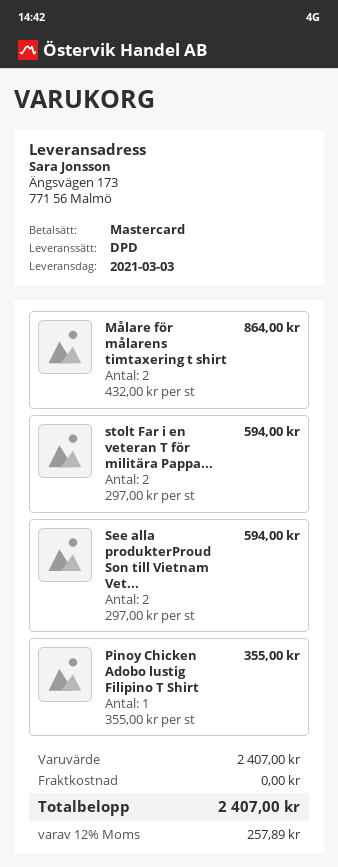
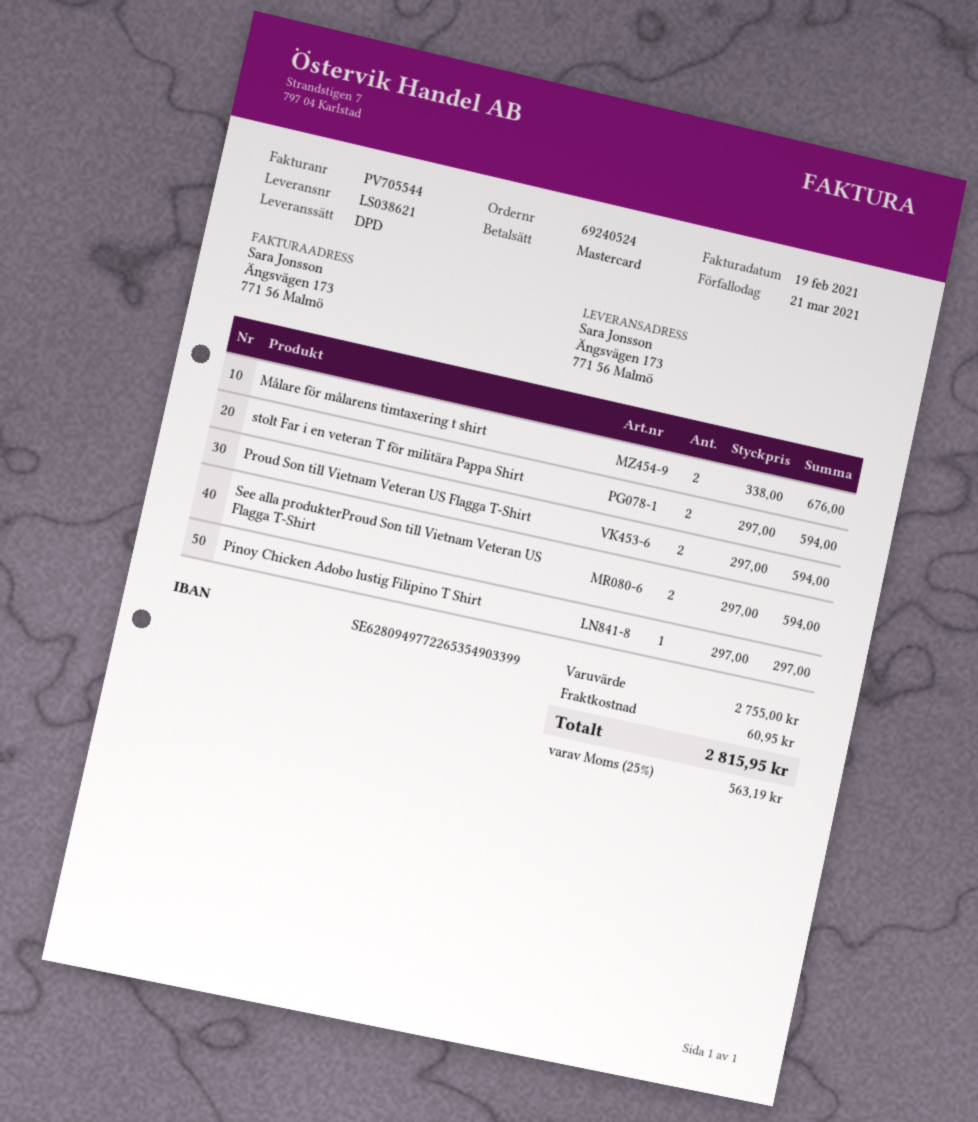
Målare för målarens timtaxering t shirt: 2 x 432.00 = 864.00 -> 2 x 338.00 = 676.00
Pinoy Chicken Adobo lustig Filipino T Shirt: 1 x 355.00 = 355.00 -> 1 x 297.00 = 297.00
Proud Son till Vietnam Veteran US Flagga T-Shirt: none -> 2 x 297.00 = 594.00
subtotal: 2407.00 -> 2755.00
shipping: 0.00 -> 60.95
tax: 12% = 257.89 -> 25% = 563.19
total: 2407.00 -> 2815.95

